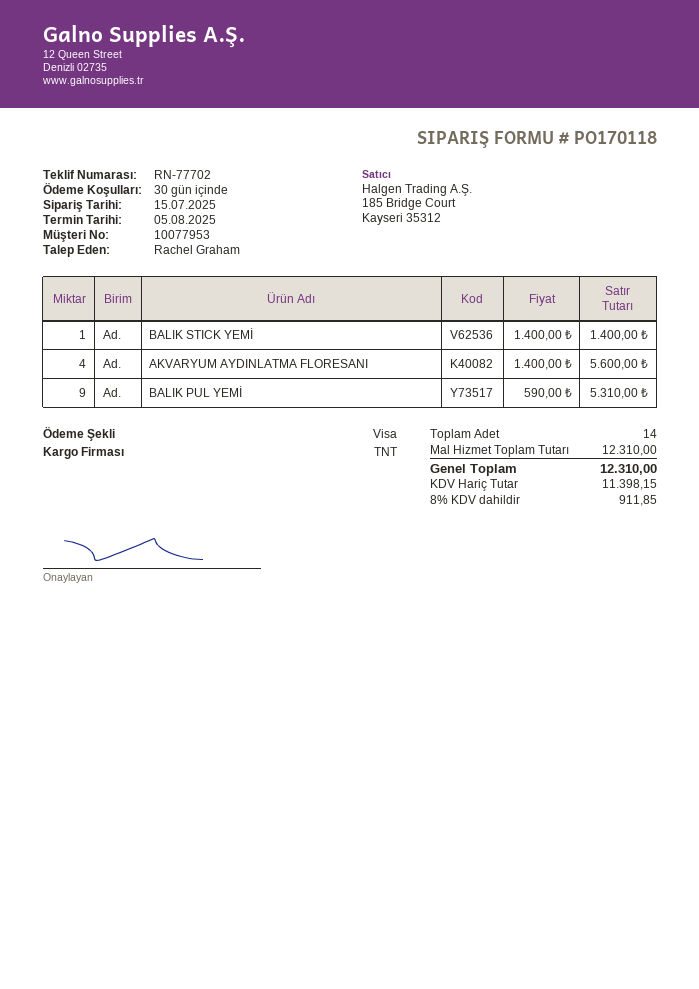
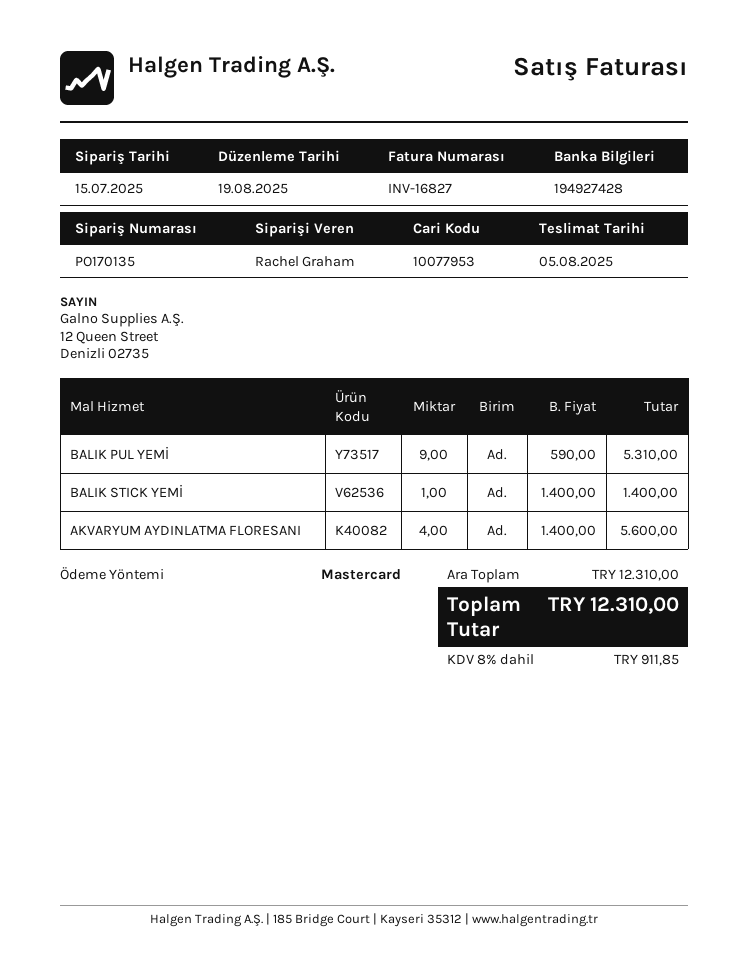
order number: PO170118 -> PO170135
payment method: Visa -> Mastercard

